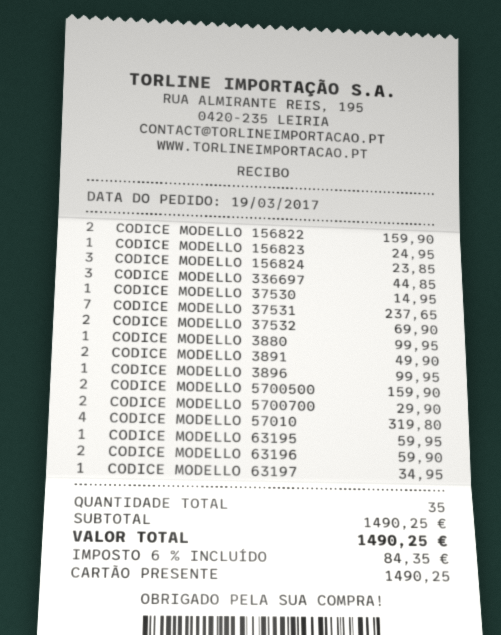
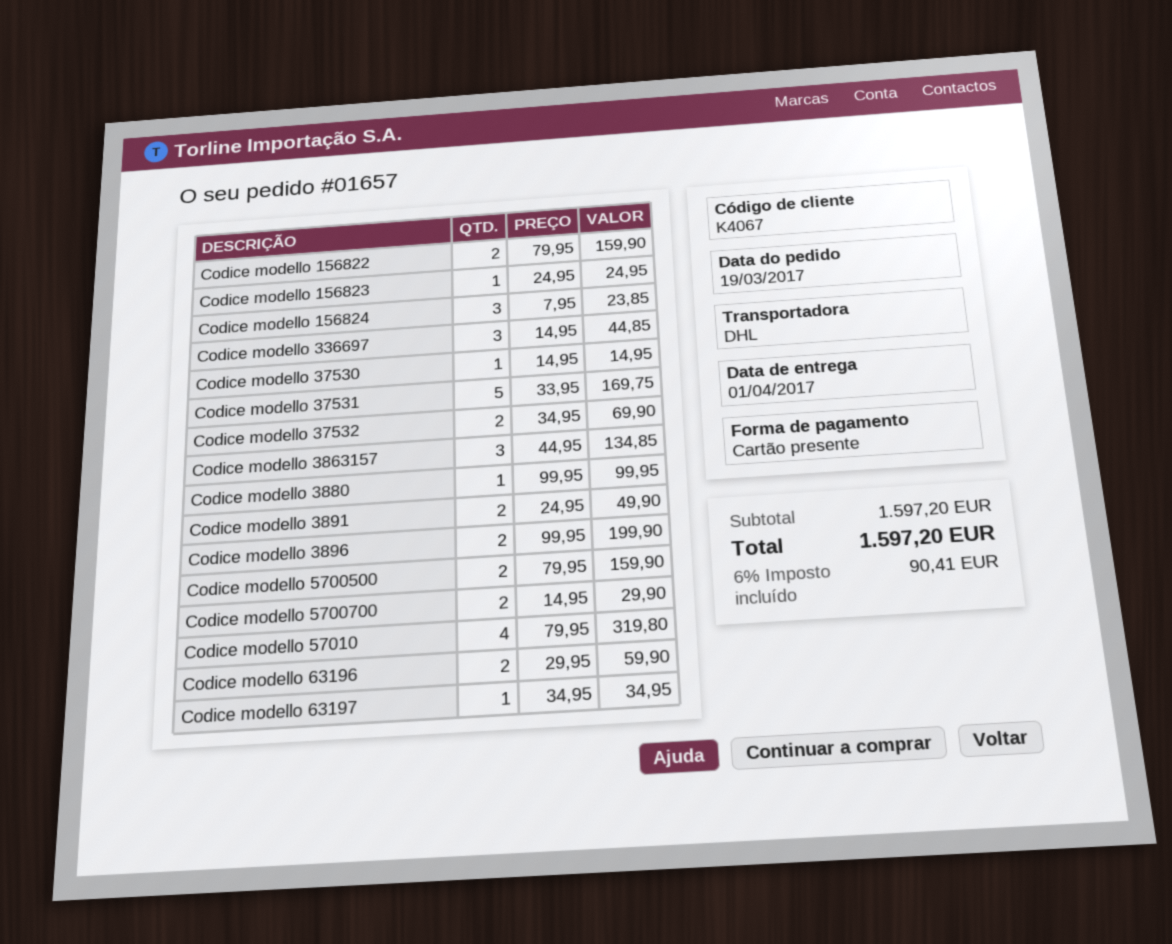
CODICE MODELLO 37531: 7 for 237.65 -> 5 for 169.75
CODICE MODELLO 3896: 1 for 99.95 -> 2 for 199.90
CODICE MODELLO 63195: 1 for 59.95 -> none
Codice modello 3863157: none -> 3 for 134.85
subtotal: 1490.25 -> 1597.20
tax: 6% = 84.35 -> 6% = 90.41
total: 1490.25 -> 1597.20

